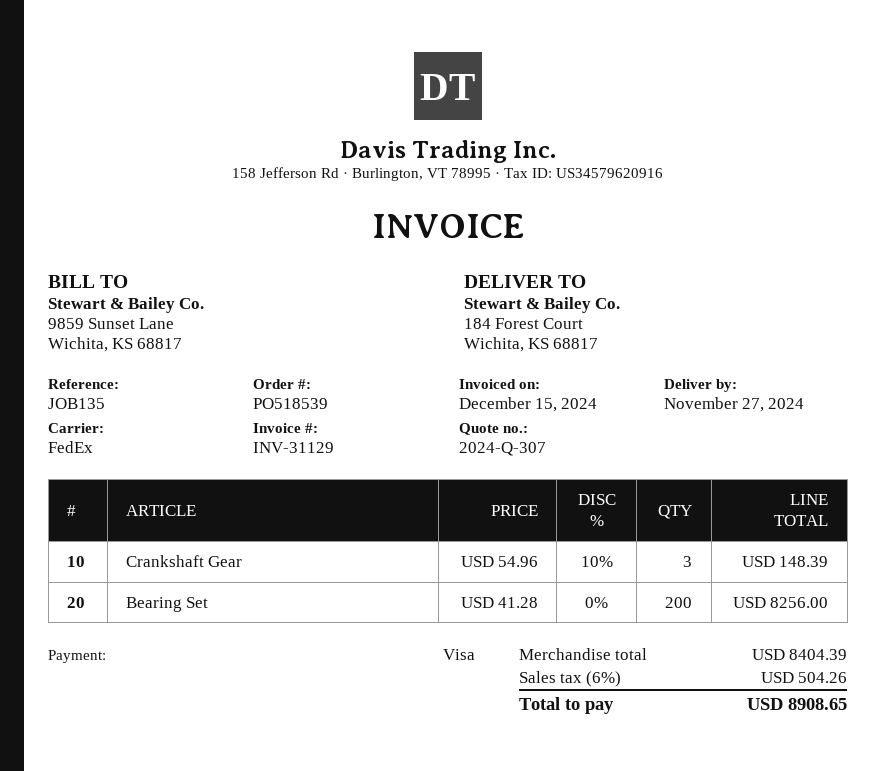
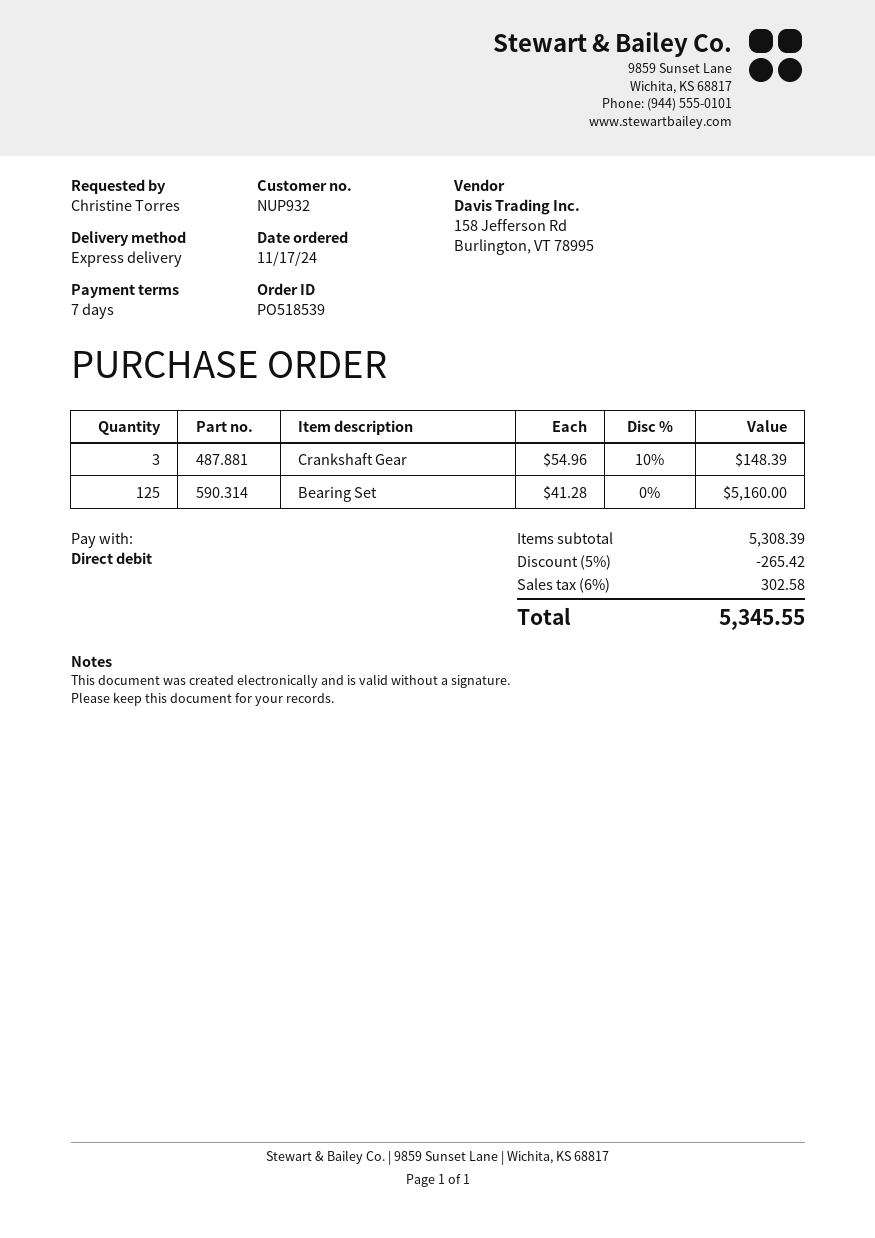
payment method: Visa -> direct debit
shipping method: FedEx -> express
Bearing Set: 200 x 41.28 = 8256.00 -> 125 x 41.28 = 5160.00
subtotal: 8404.39 -> 5308.39
discount: none -> 5% = 265.42
tax: 6% = 504.26 -> 6% = 302.58
total: 8908.65 -> 5345.55

